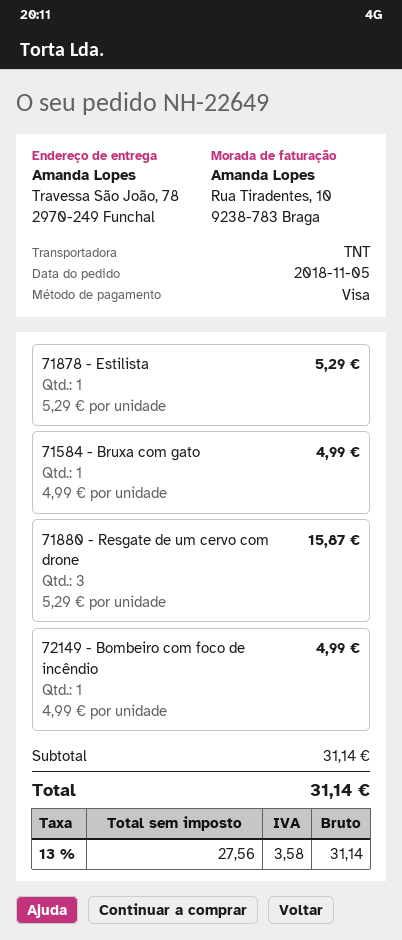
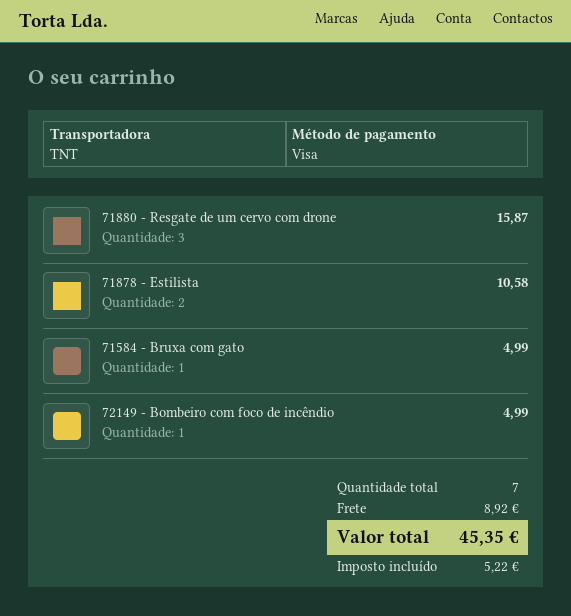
71878 - Estilista: 1 for 5.29 -> 2 for 10.58
shipping: none -> 8.92
tax: 3.58 -> 5.22
total: 31.14 -> 45.35

